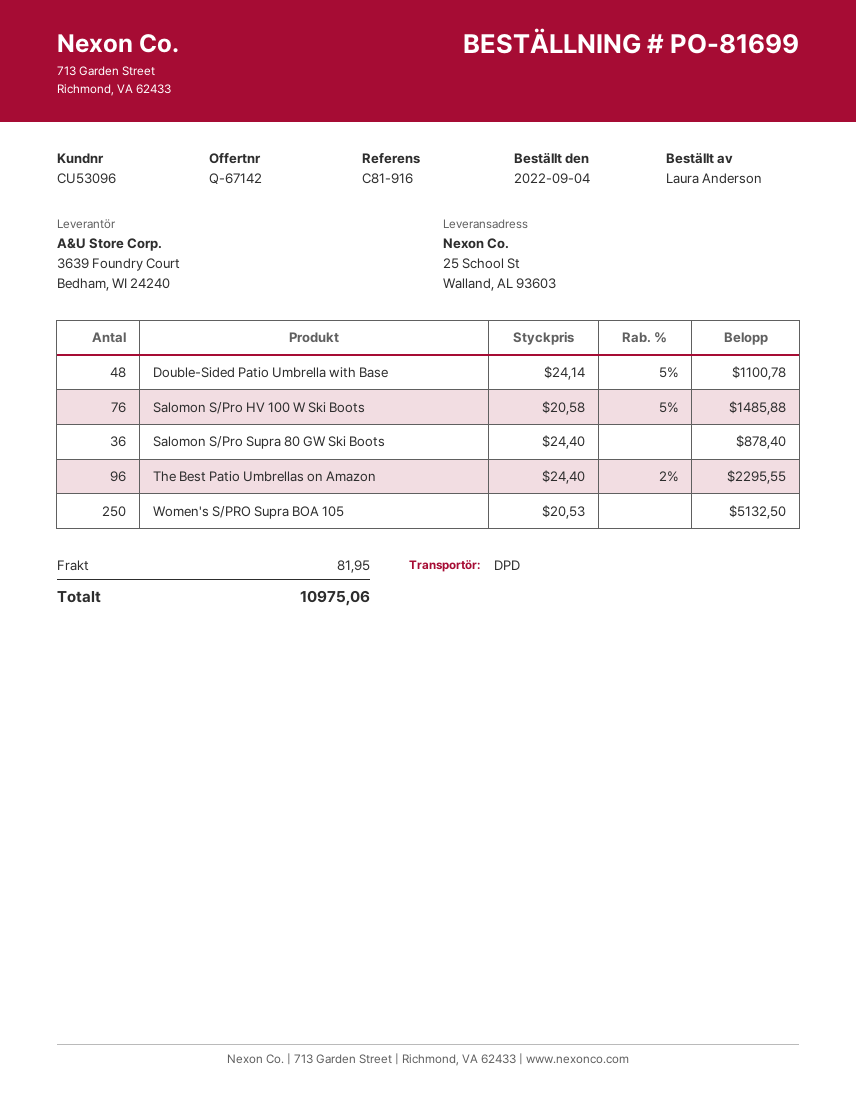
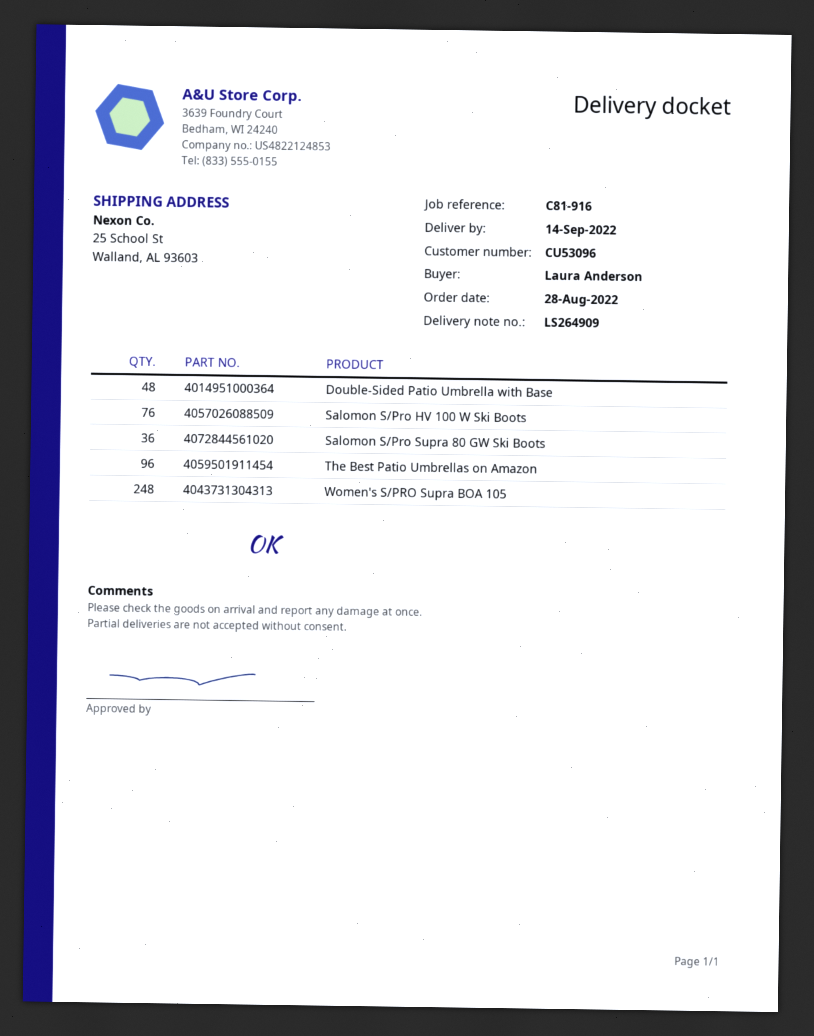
order date: 2022-09-04 -> 2022-08-28
Women's S/PRO Supra BOA 105: 250 -> 248

